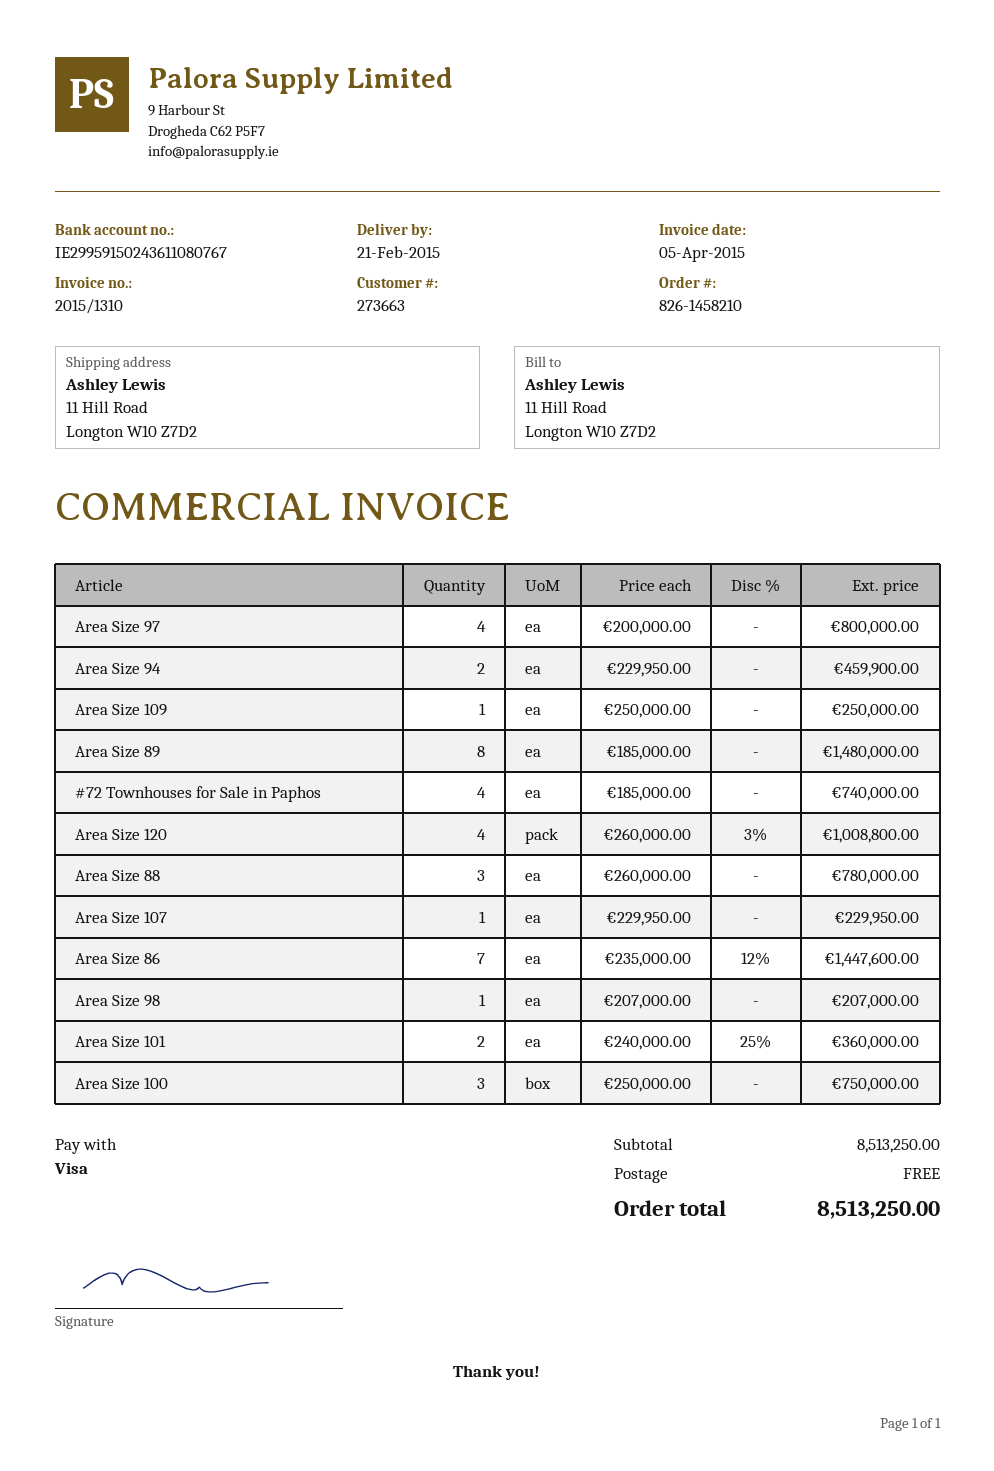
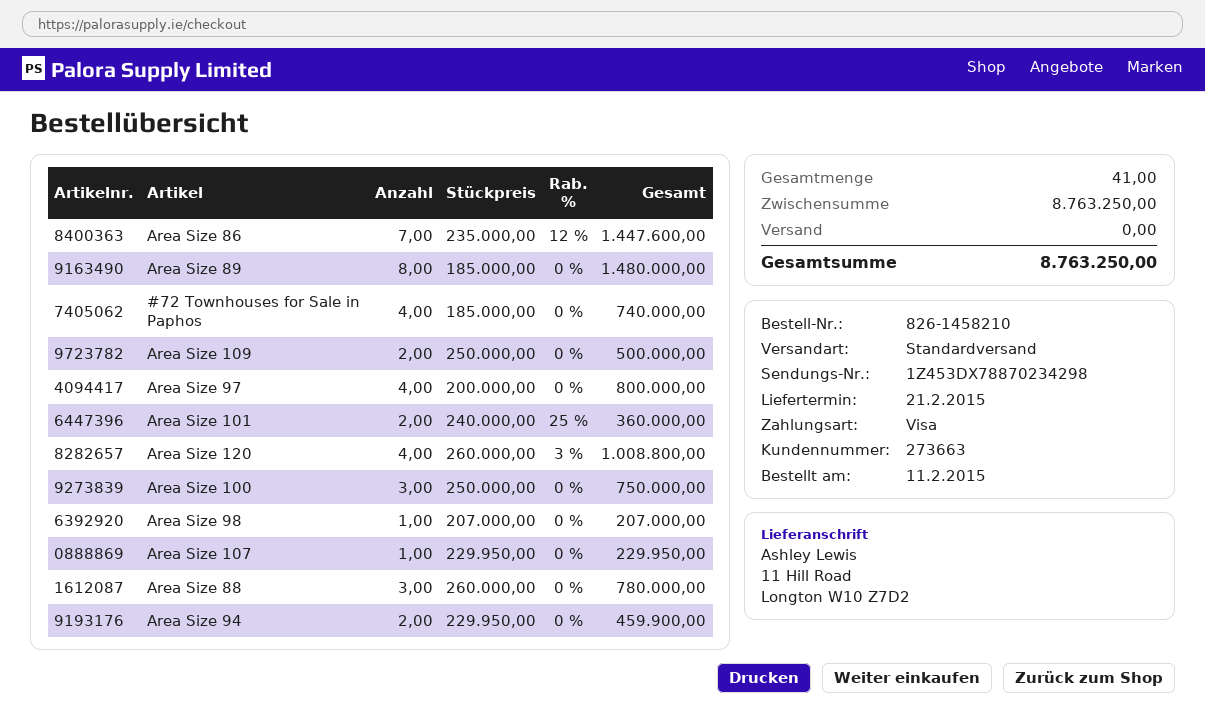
Area Size 109: 1 x 250000.00 = 250000.00 -> 2 x 250000.00 = 500000.00
subtotal: 8513250.00 -> 8763250.00
total: 8513250.00 -> 8763250.00

